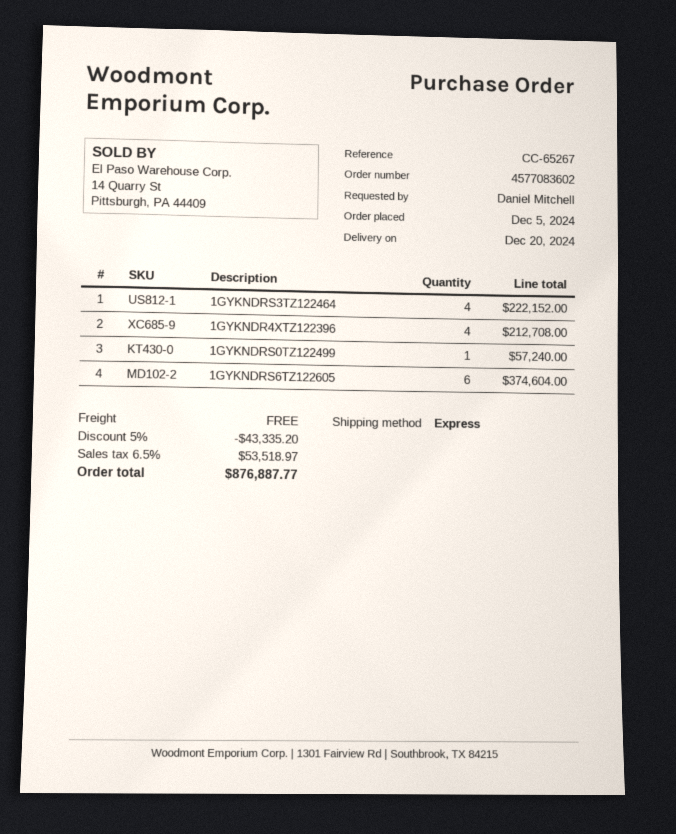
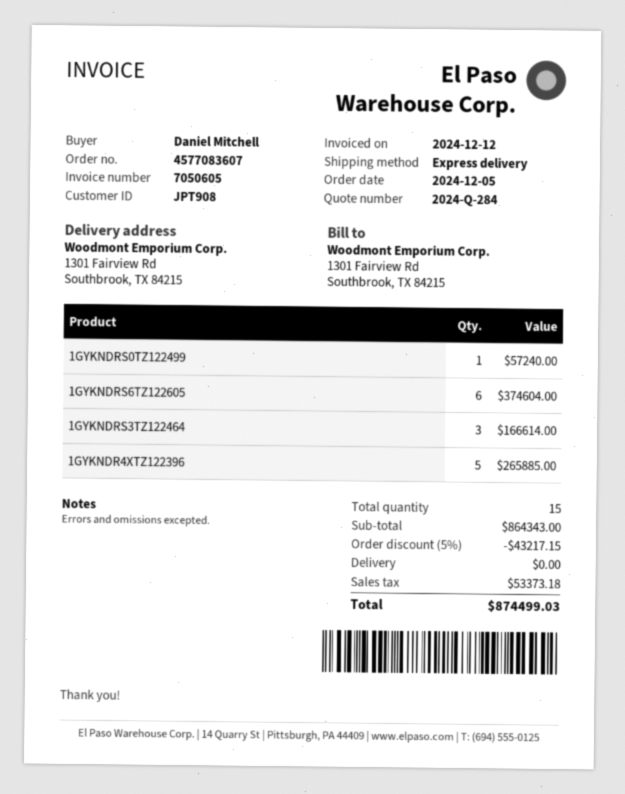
order number: 4577083602 -> 4577083607
1GYKNDRS3TZ122464: 4 for 222152.00 -> 3 for 166614.00
1GYKNDR4XTZ122396: 4 for 212708.00 -> 5 for 265885.00
discount: 5% = 43335.20 -> 5% = 43217.15
tax: 53518.97 -> 53373.18
total: 876887.77 -> 874499.03

